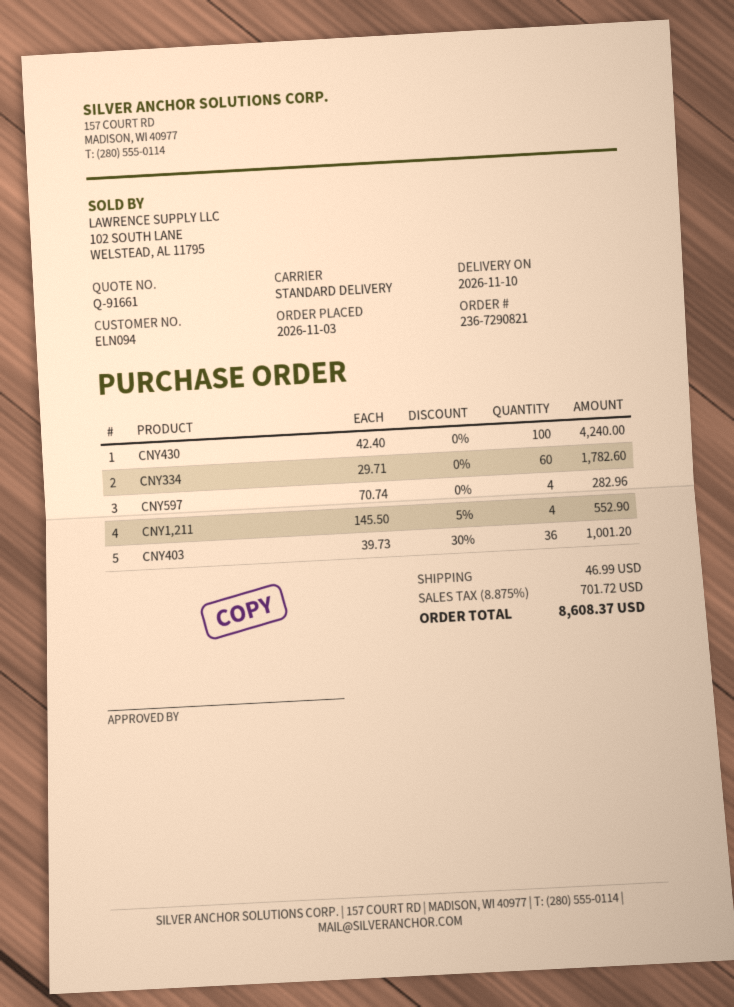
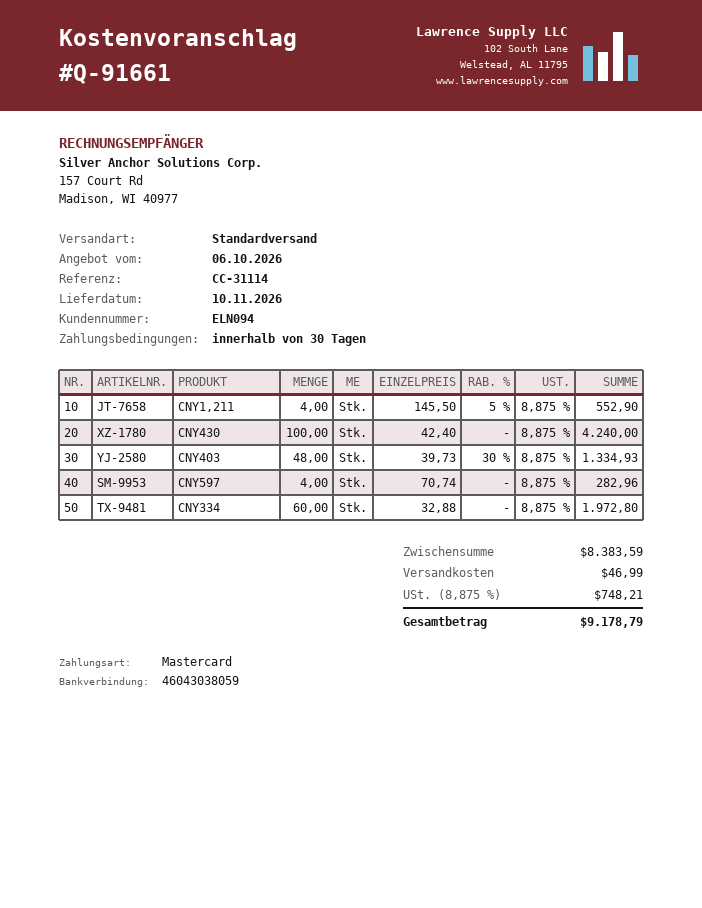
CNY334: 60 x 29.71 = 1782.60 -> 60 x 32.88 = 1972.80
CNY403: 36 x 39.73 - 30% = 1001.20 -> 48 x 39.73 - 30% = 1334.93
tax: 8.875% = 701.72 -> 8.875% = 748.21
total: 8608.37 -> 9178.79

